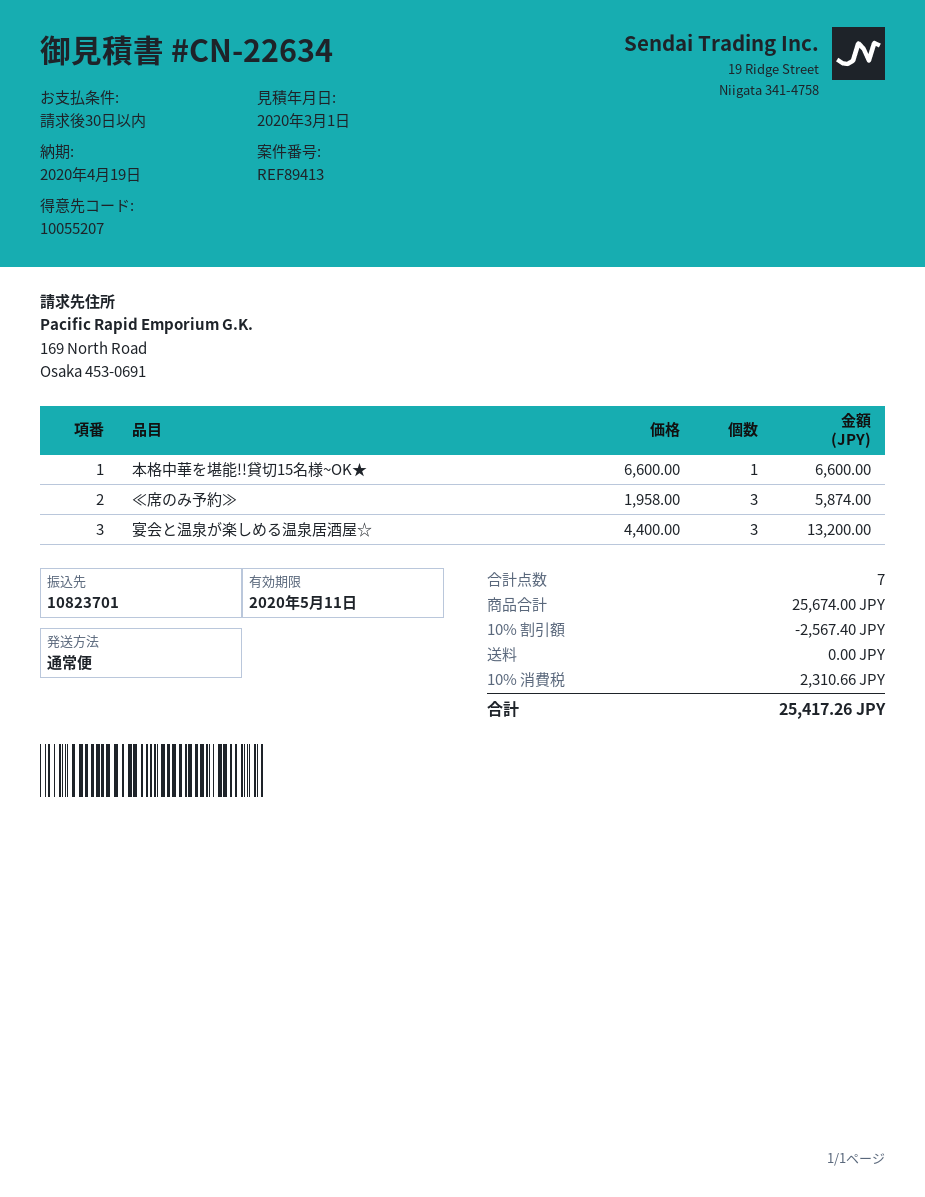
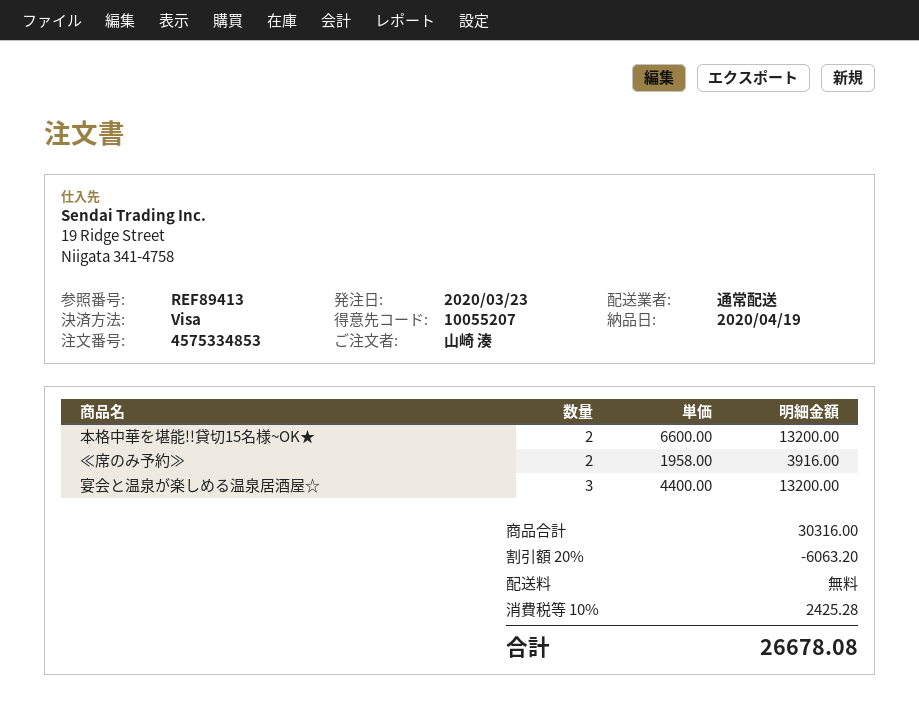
本格中華を堪能!!貸切15名様~OK★: 1 x 6600.00 = 6600.00 -> 2 x 6600.00 = 13200.00
≪席のみ予約≫: 3 x 1958.00 = 5874.00 -> 2 x 1958.00 = 3916.00
subtotal: 25674.00 -> 30316.00
discount: 10% = 2567.40 -> 20% = 6063.20
tax: 10% = 2310.66 -> 10% = 2425.28
total: 25417.26 -> 26678.08

